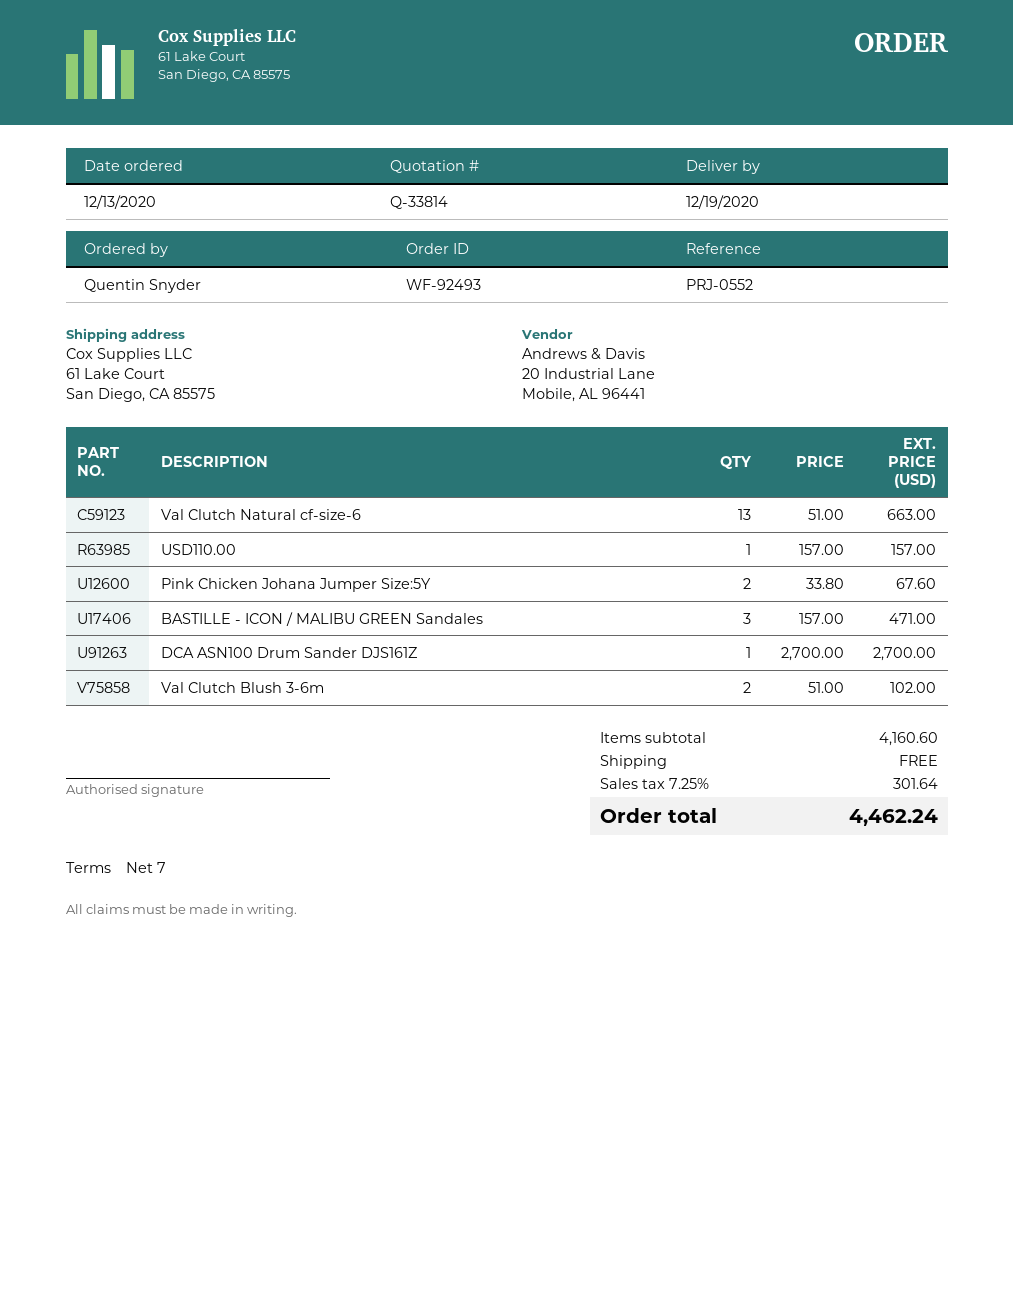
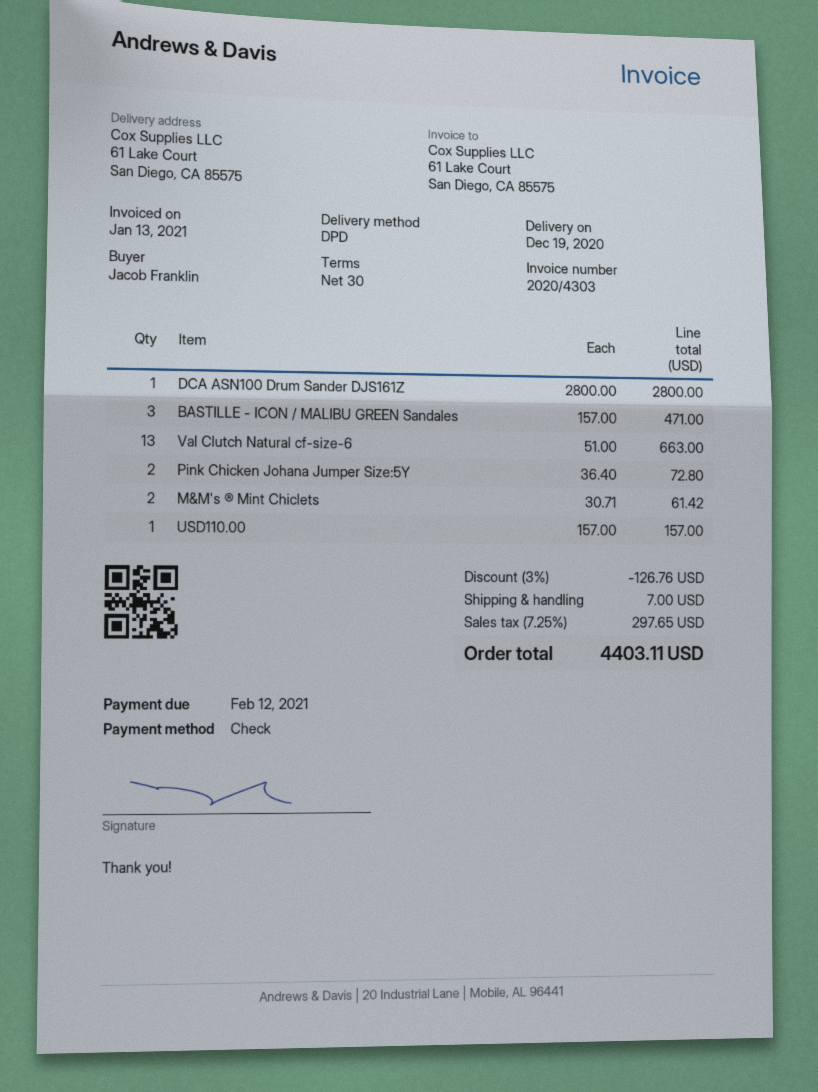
payment terms: 7 days -> 30 days
ordered by: Quentin Snyder -> Jacob Franklin
Pink Chicken Johana Jumper Size:5Y: 2 x 33.80 = 67.60 -> 2 x 36.40 = 72.80
DCA ASN100 Drum Sander DJS161Z: 1 x 2700.00 = 2700.00 -> 1 x 2800.00 = 2800.00
Val Clutch Blush 3-6m: 2 x 51.00 = 102.00 -> none
M&M's ® Mint Chiclets: none -> 2 x 30.71 = 61.42
discount: none -> 3% = 126.76
shipping: 0.00 -> 7.00
tax: 7.25% = 301.64 -> 7.25% = 297.65
total: 4462.24 -> 4403.11

